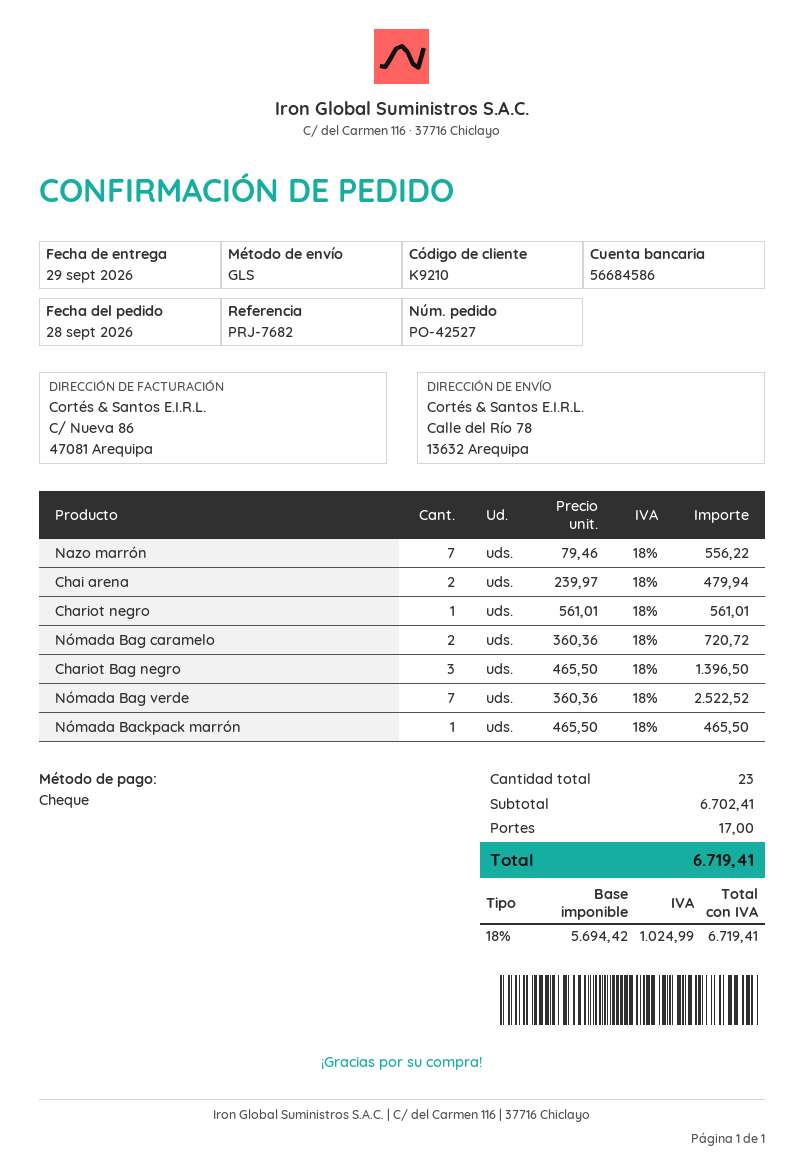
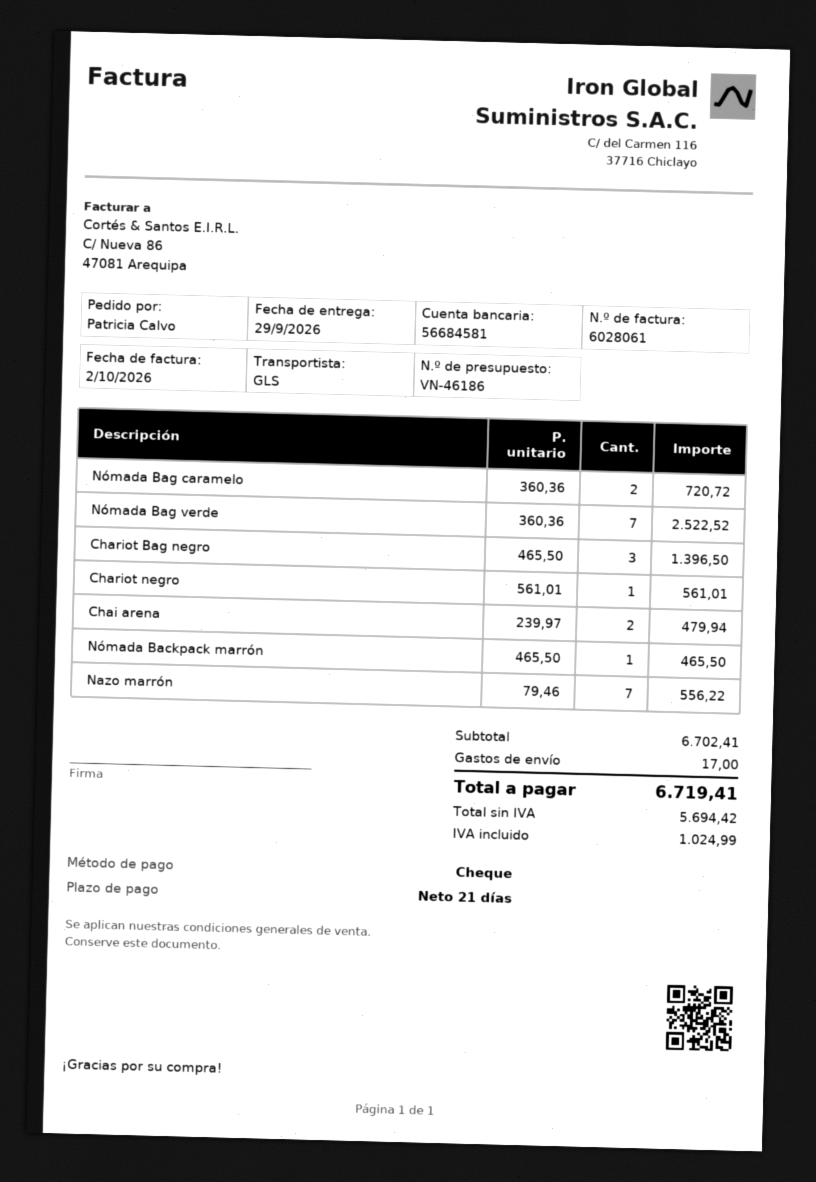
bank account: 56684586 -> 56684581

